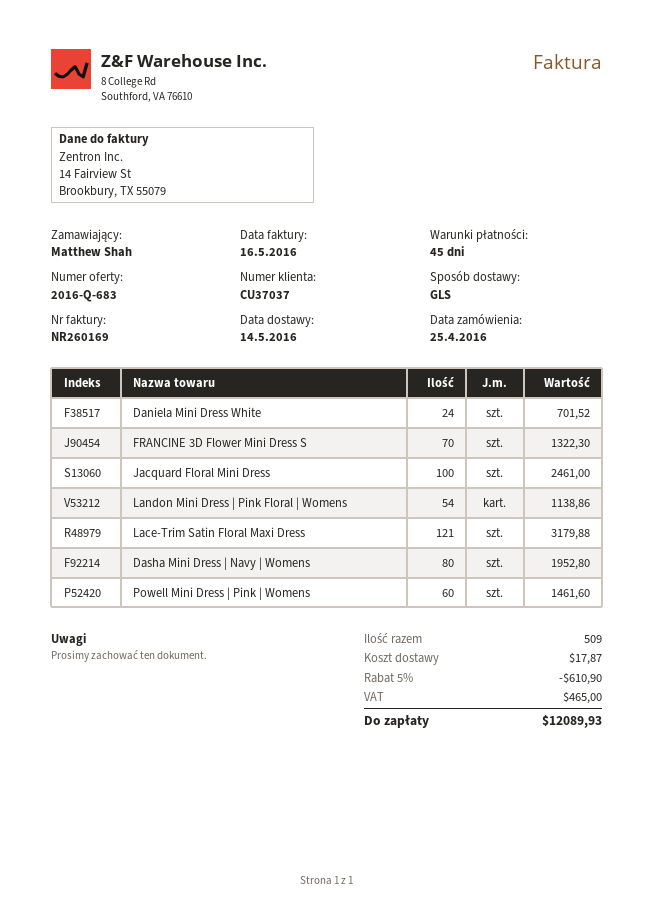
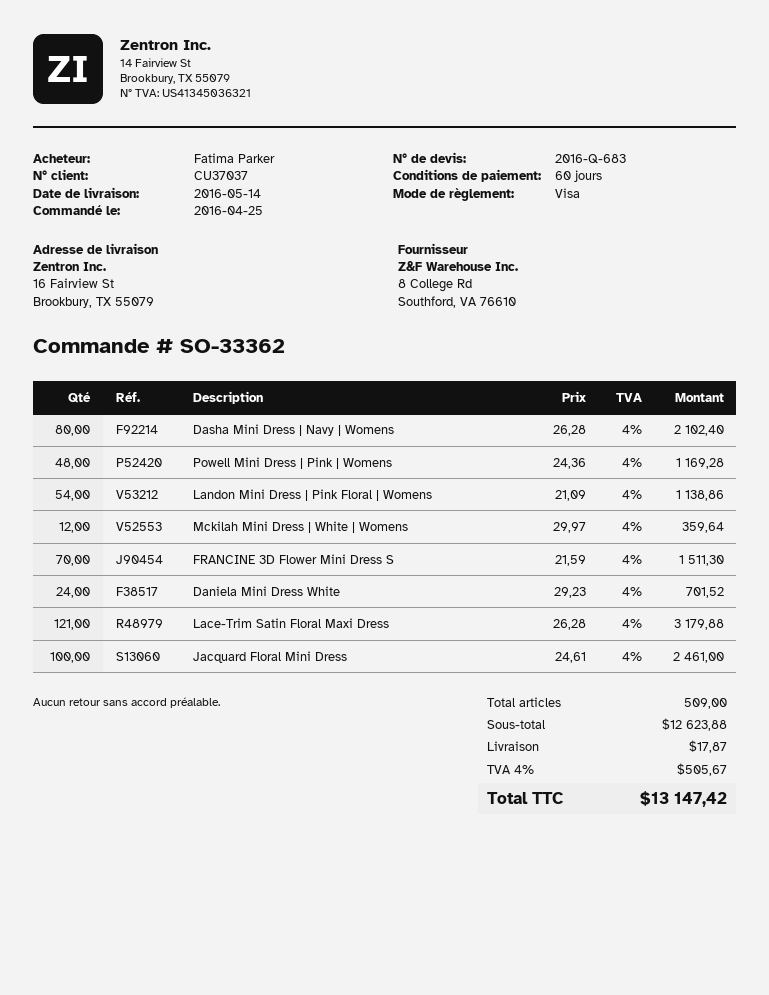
payment terms: 45 days -> 60 days
ordered by: Matthew Shah -> Fatima Parker
FRANCINE 3D Flower Mini Dress S: 70 for 1322.30 -> 70 for 1511.30
Dasha Mini Dress | Navy | Womens: 80 for 1952.80 -> 80 for 2102.40
Powell Mini Dress | Pink | Womens: 60 for 1461.60 -> 48 for 1169.28
Mckilah Mini Dress | White | Womens: none -> 12 for 359.64
discount: 5% = 610.90 -> none
tax: 465.00 -> 505.67
total: 12089.93 -> 13147.42

